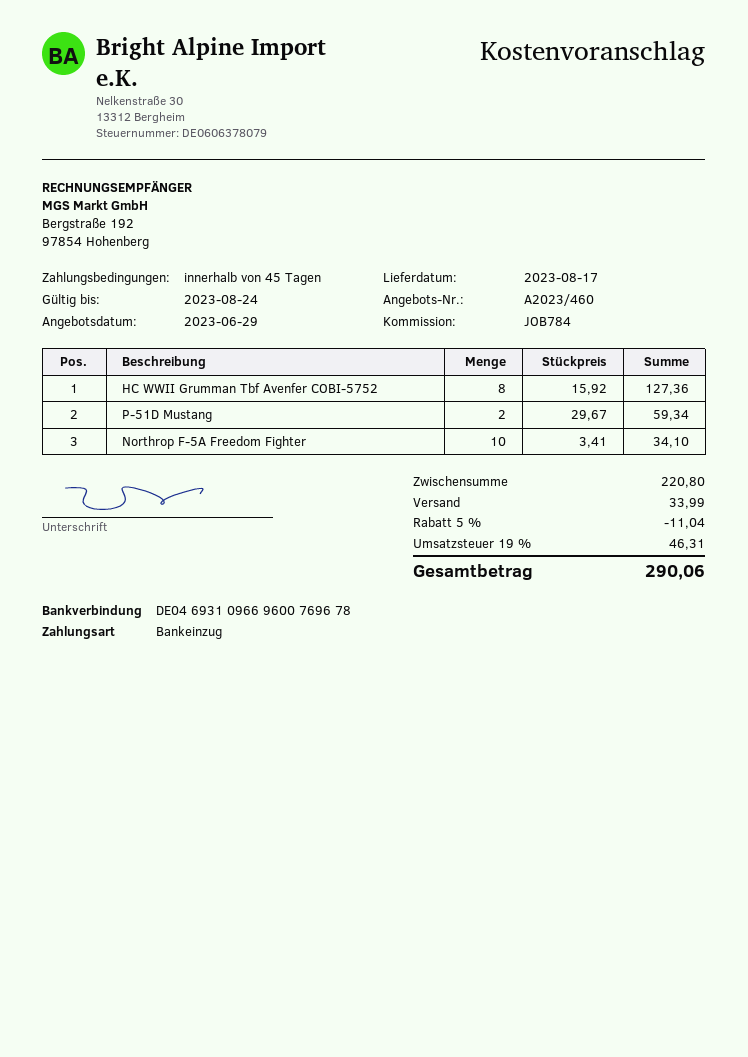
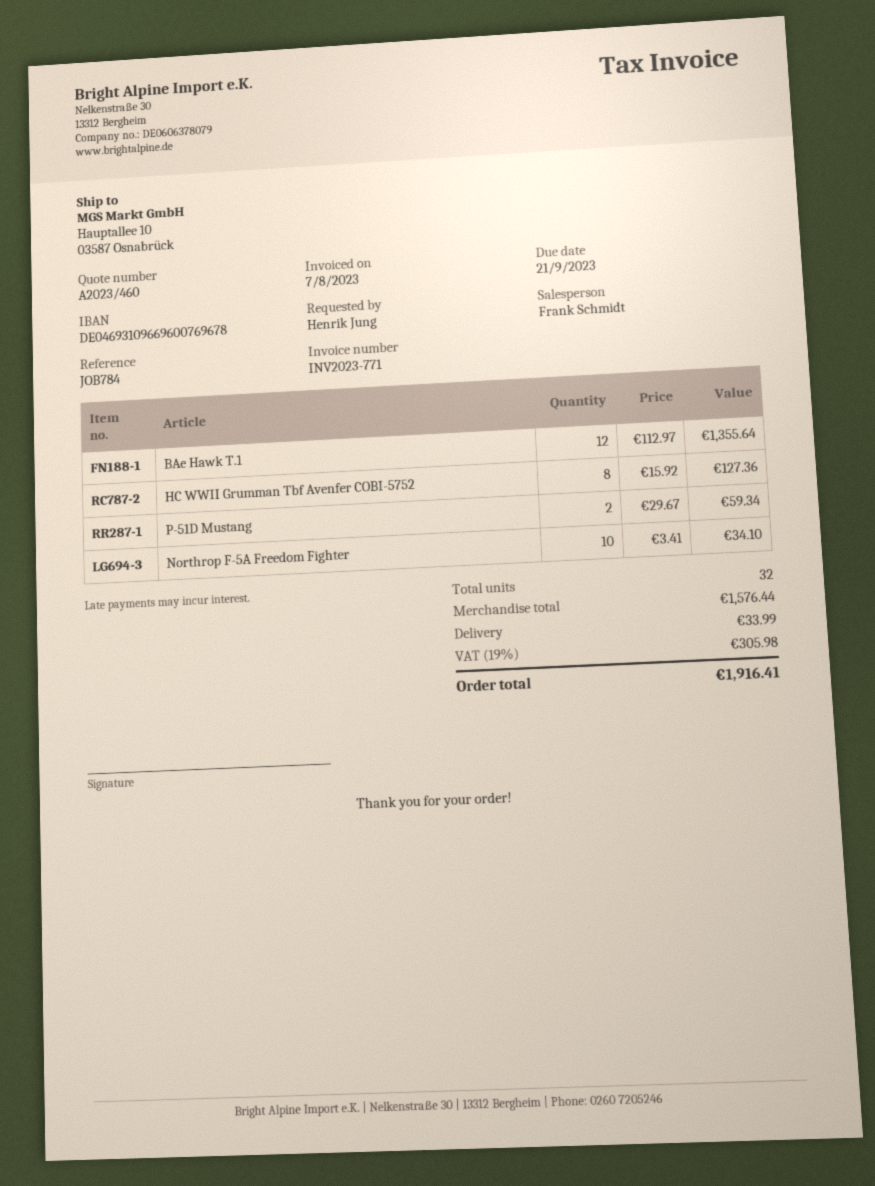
BAe Hawk T.1: none -> 12 x 112.97 = 1355.64
subtotal: 220.80 -> 1576.44
discount: 5% = 11.04 -> none
tax: 19% = 46.31 -> 19% = 305.98
total: 290.06 -> 1916.41

